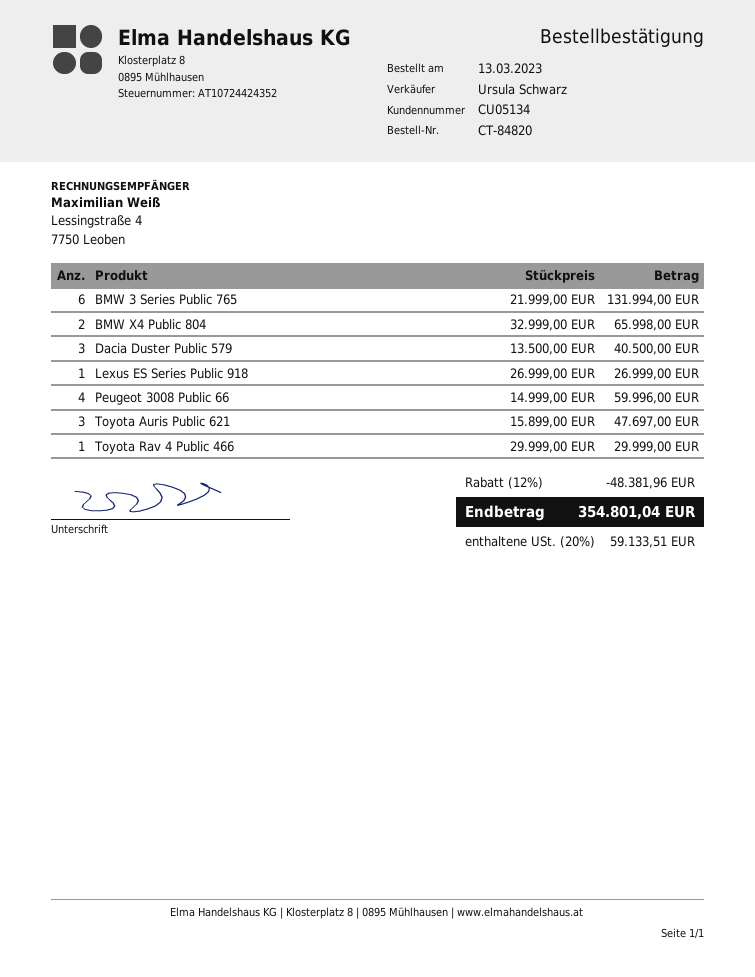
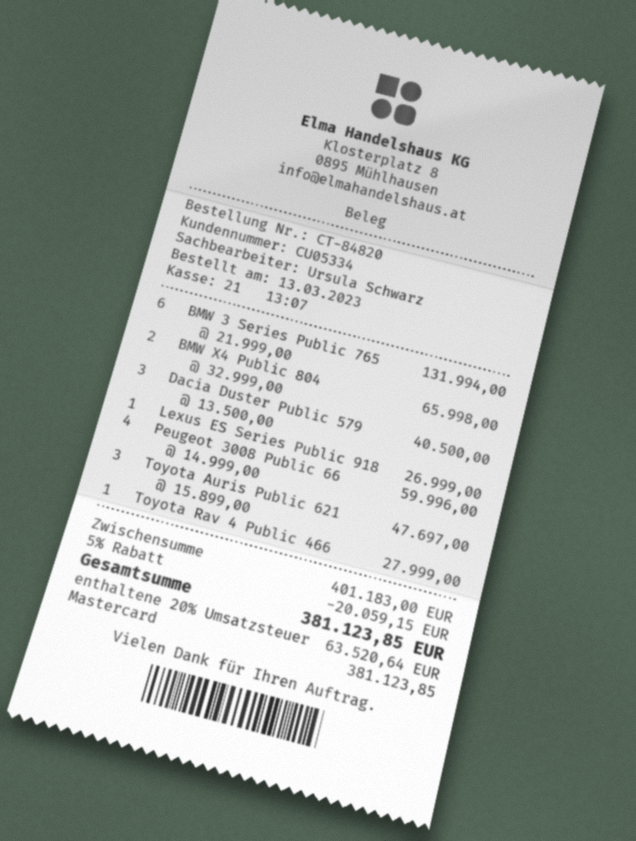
customer number: CU05134 -> CU05334
Toyota Rav 4 Public 466: 1 x 29999.00 = 29999.00 -> 1 x 27999.00 = 27999.00
discount: 12% = 48381.96 -> 5% = 20059.15
tax: 20% = 59133.51 -> 20% = 63520.64
total: 354801.04 -> 381123.85

